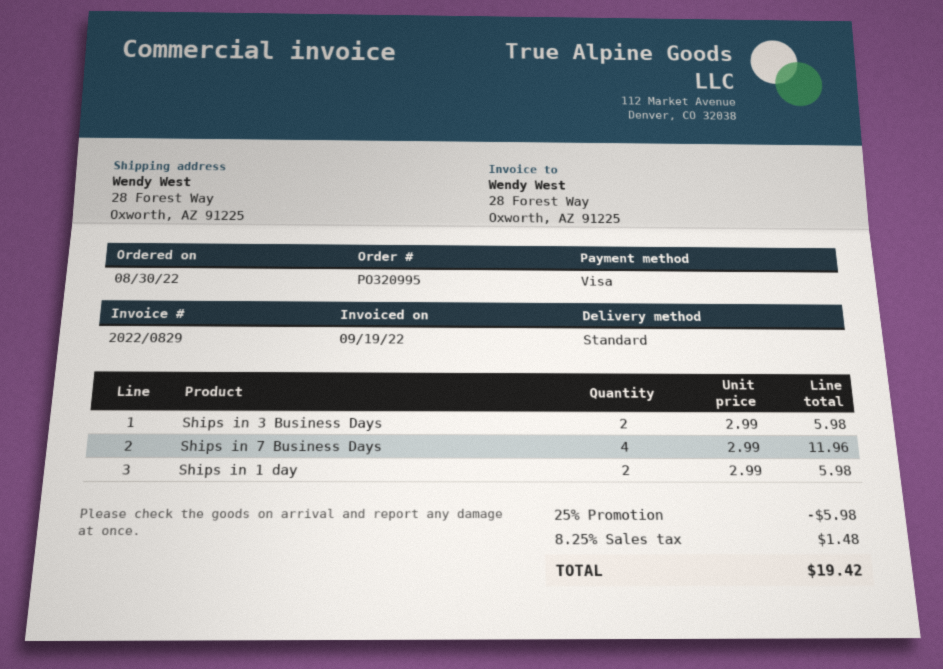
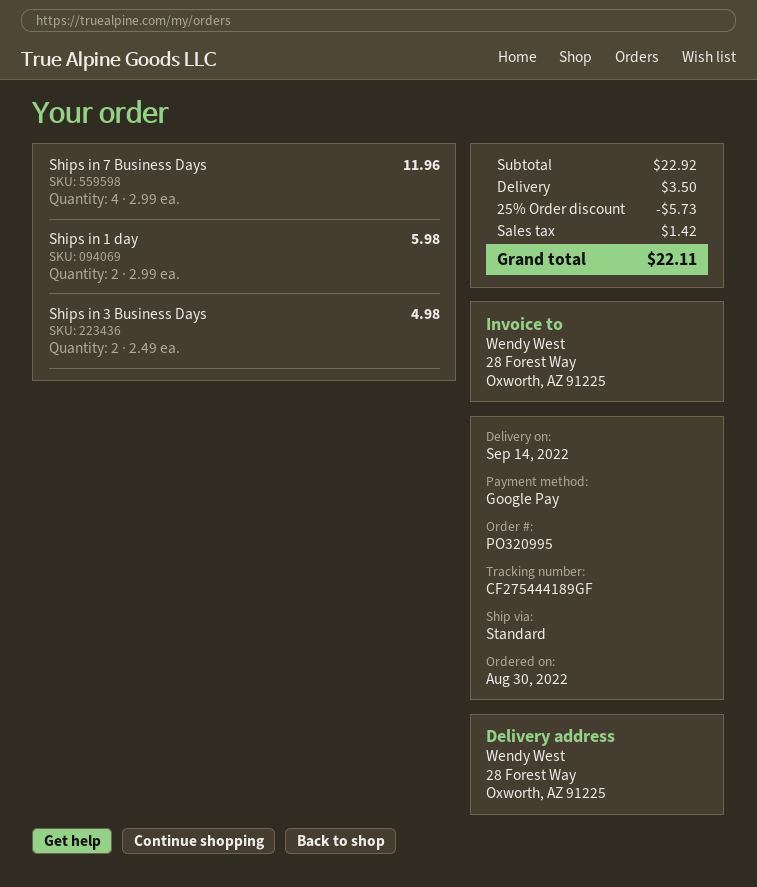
payment method: Visa -> Google Pay
Ships in 3 Business Days: 2 x 2.99 = 5.98 -> 2 x 2.49 = 4.98
discount: 25% = 5.98 -> 25% = 5.73
shipping: none -> 3.50
tax: 1.48 -> 1.42
total: 19.42 -> 22.11

